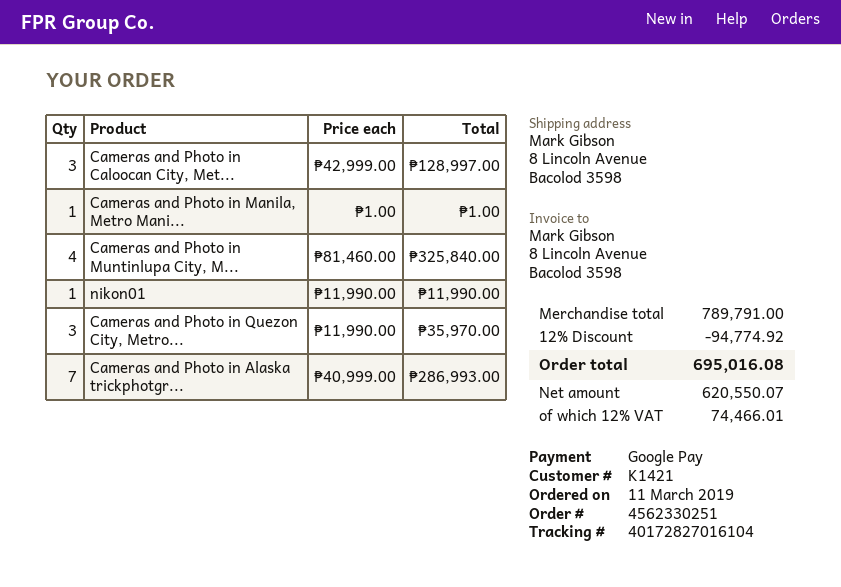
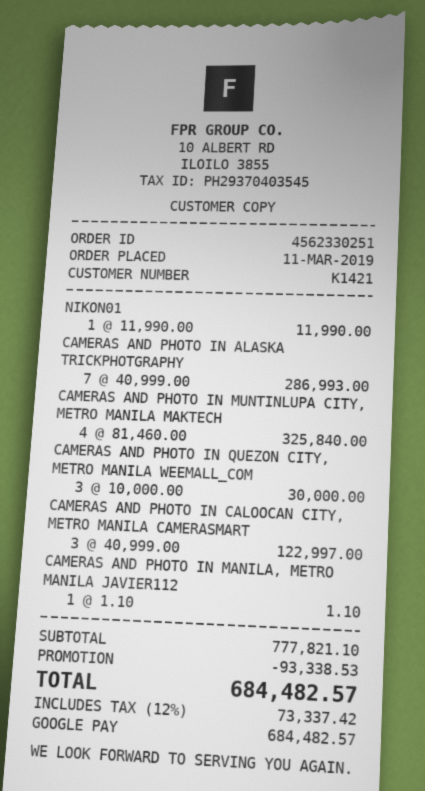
Cameras and Photo in Caloocan City, Met...: 3 x 42999.00 = 128997.00 -> 3 x 40999.00 = 122997.00
Cameras and Photo in Manila, Metro Mani...: 1 x 1.00 = 1.00 -> 1 x 1.10 = 1.10
Cameras and Photo in Quezon City, Metro...: 3 x 11990.00 = 35970.00 -> 3 x 10000.00 = 30000.00
subtotal: 789791.00 -> 777821.10
discount: 94774.92 -> 93338.53
tax: 12% = 74466.01 -> 12% = 73337.42
total: 695016.08 -> 684482.57

